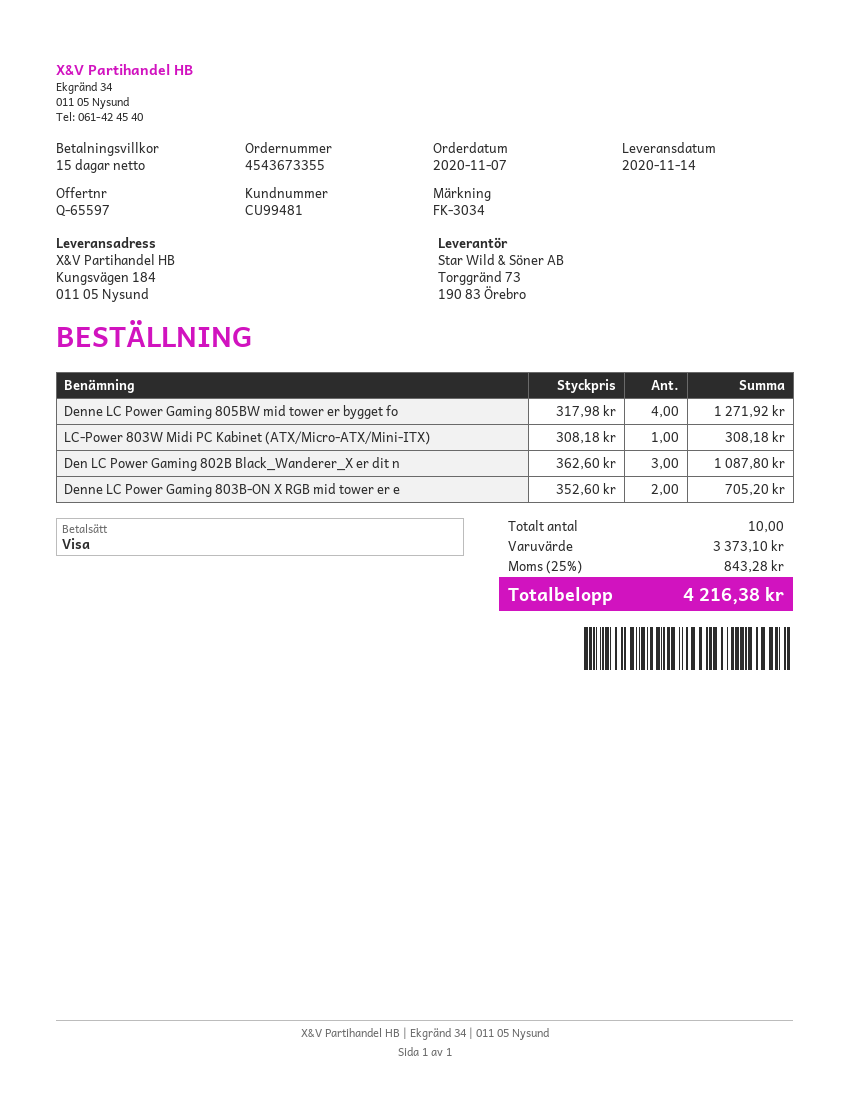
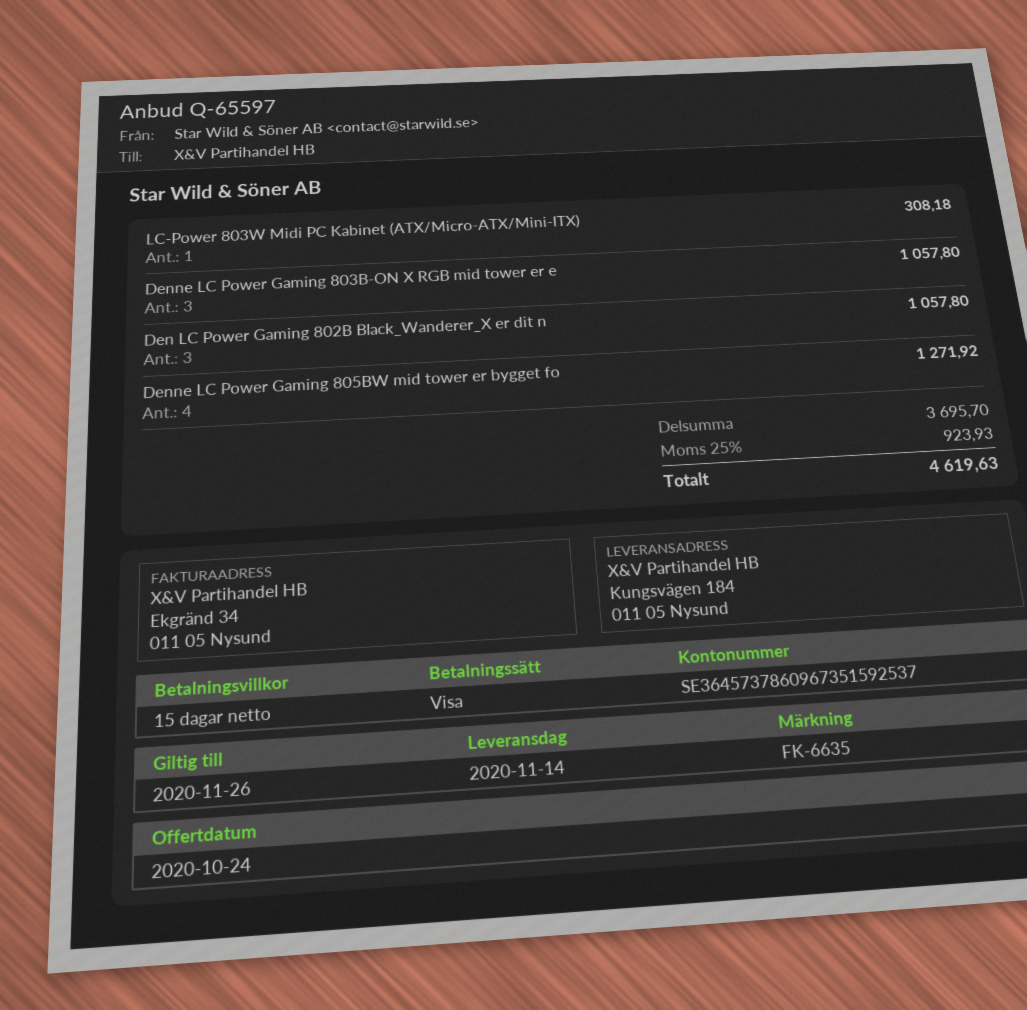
reference: FK-3034 -> FK-6635
Den LC Power Gaming 802B Black_Wanderer_X er dit n: 3 for 1087.80 -> 3 for 1057.80
Denne LC Power Gaming 803B-ON X RGB mid tower er e: 2 for 705.20 -> 3 for 1057.80
subtotal: 3373.10 -> 3695.70
tax: 25% = 843.28 -> 25% = 923.93
total: 4216.38 -> 4619.63

